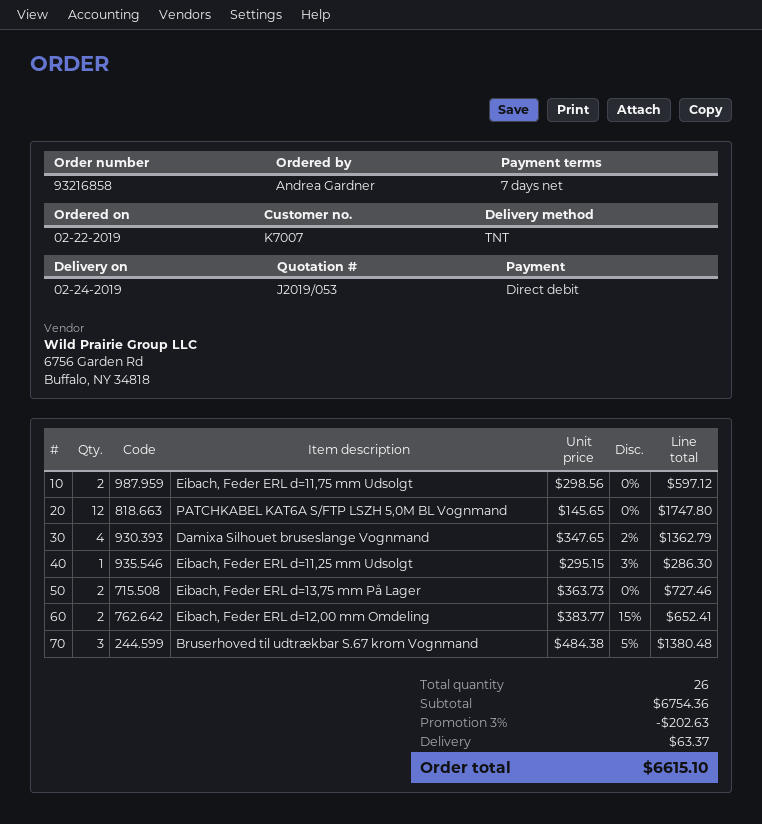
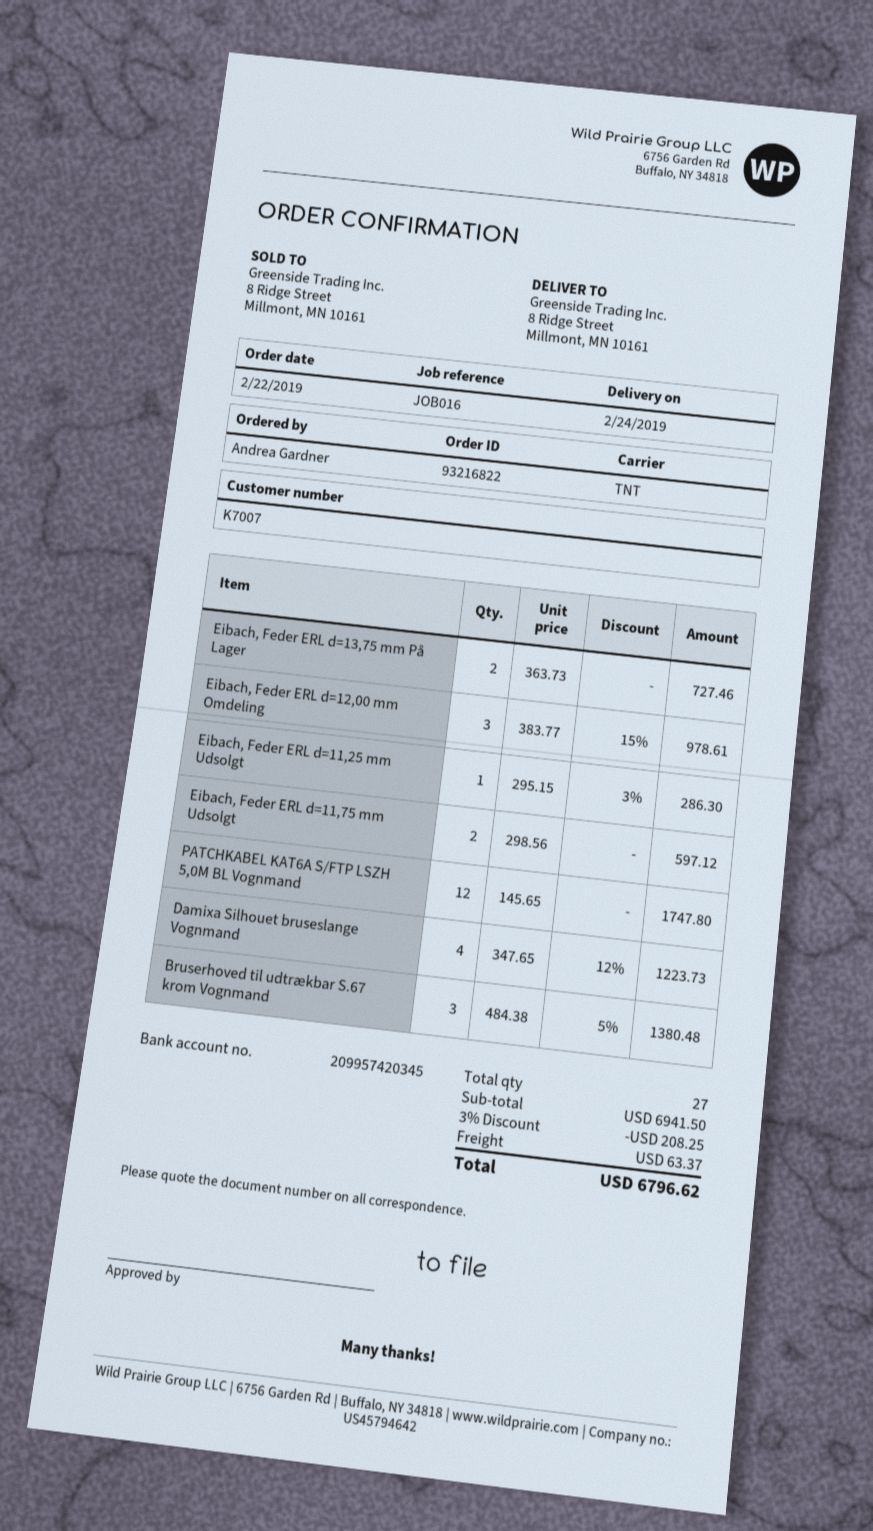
order number: 93216858 -> 93216822
Damixa Silhouet bruseslange Vognmand: 4 x 347.65 - 2% = 1362.79 -> 4 x 347.65 - 12% = 1223.73
Eibach, Feder ERL d=12,00 mm Omdeling: 2 x 383.77 - 15% = 652.41 -> 3 x 383.77 - 15% = 978.61
total quantity: 26 -> 27
subtotal: 6754.36 -> 6941.50
discount: 3% = 202.63 -> 3% = 208.25
total: 6615.10 -> 6796.62

